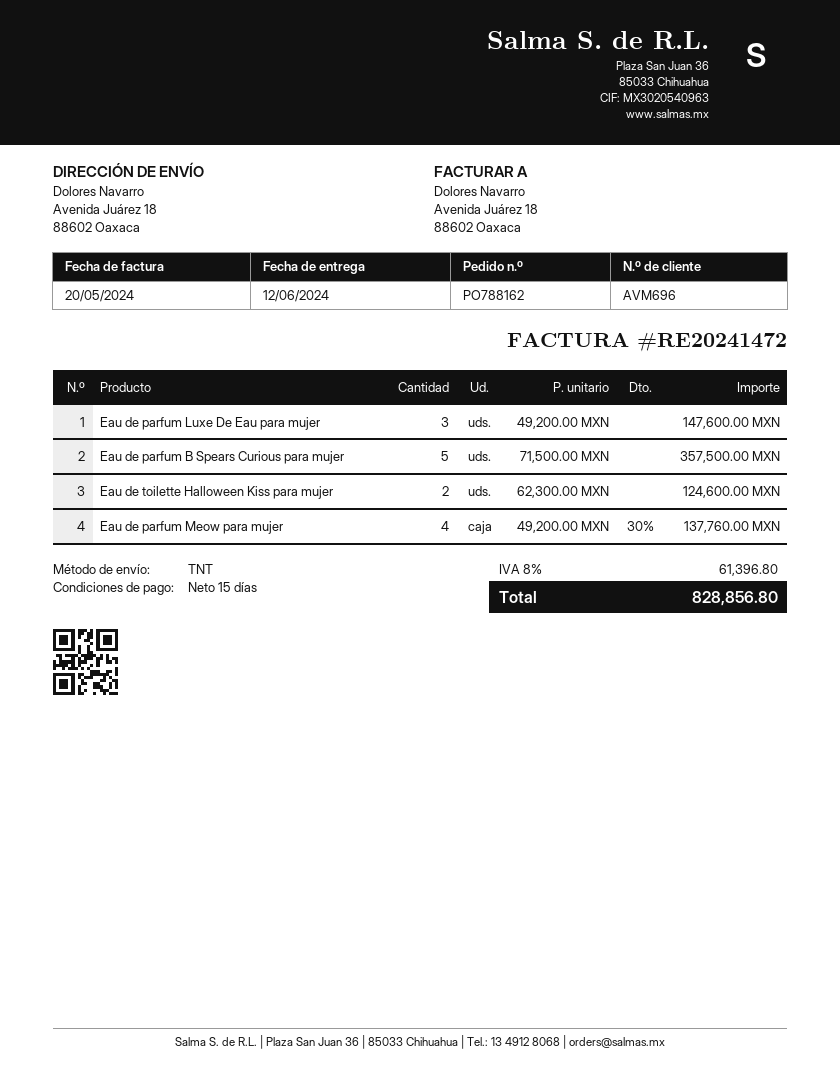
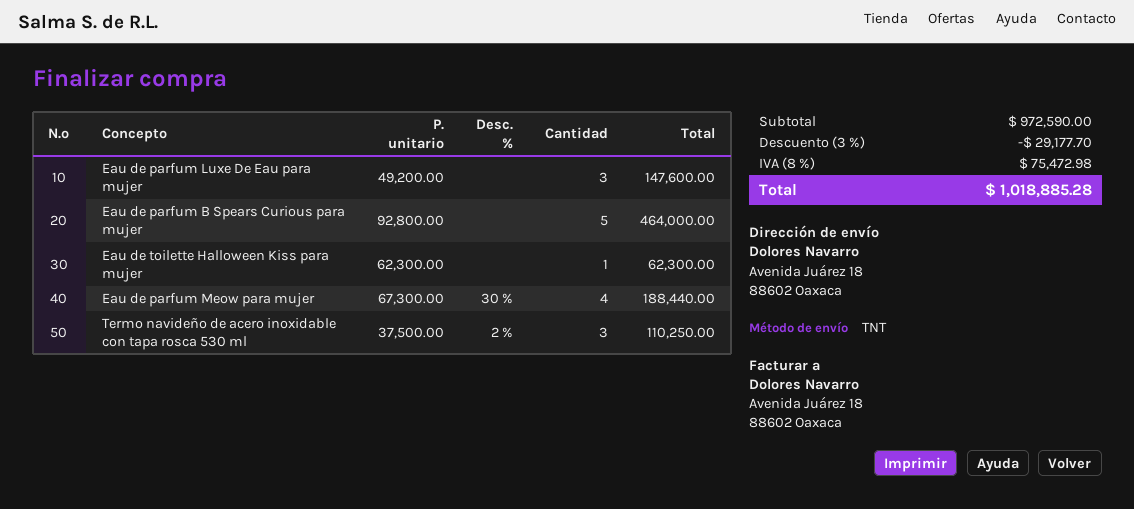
Eau de parfum B Spears Curious para mujer: 5 x 71500.00 = 357500.00 -> 5 x 92800.00 = 464000.00
Eau de toilette Halloween Kiss para mujer: 2 x 62300.00 = 124600.00 -> 1 x 62300.00 = 62300.00
Eau de parfum Meow para mujer: 4 x 49200.00 - 30% = 137760.00 -> 4 x 67300.00 - 30% = 188440.00
Termo navideño de acero inoxidable con tapa rosca 530 ml: none -> 3 x 37500.00 - 2% = 110250.00
discount: none -> 3% = 29177.70
tax: 8% = 61396.80 -> 8% = 75472.98
total: 828856.80 -> 1018885.28

